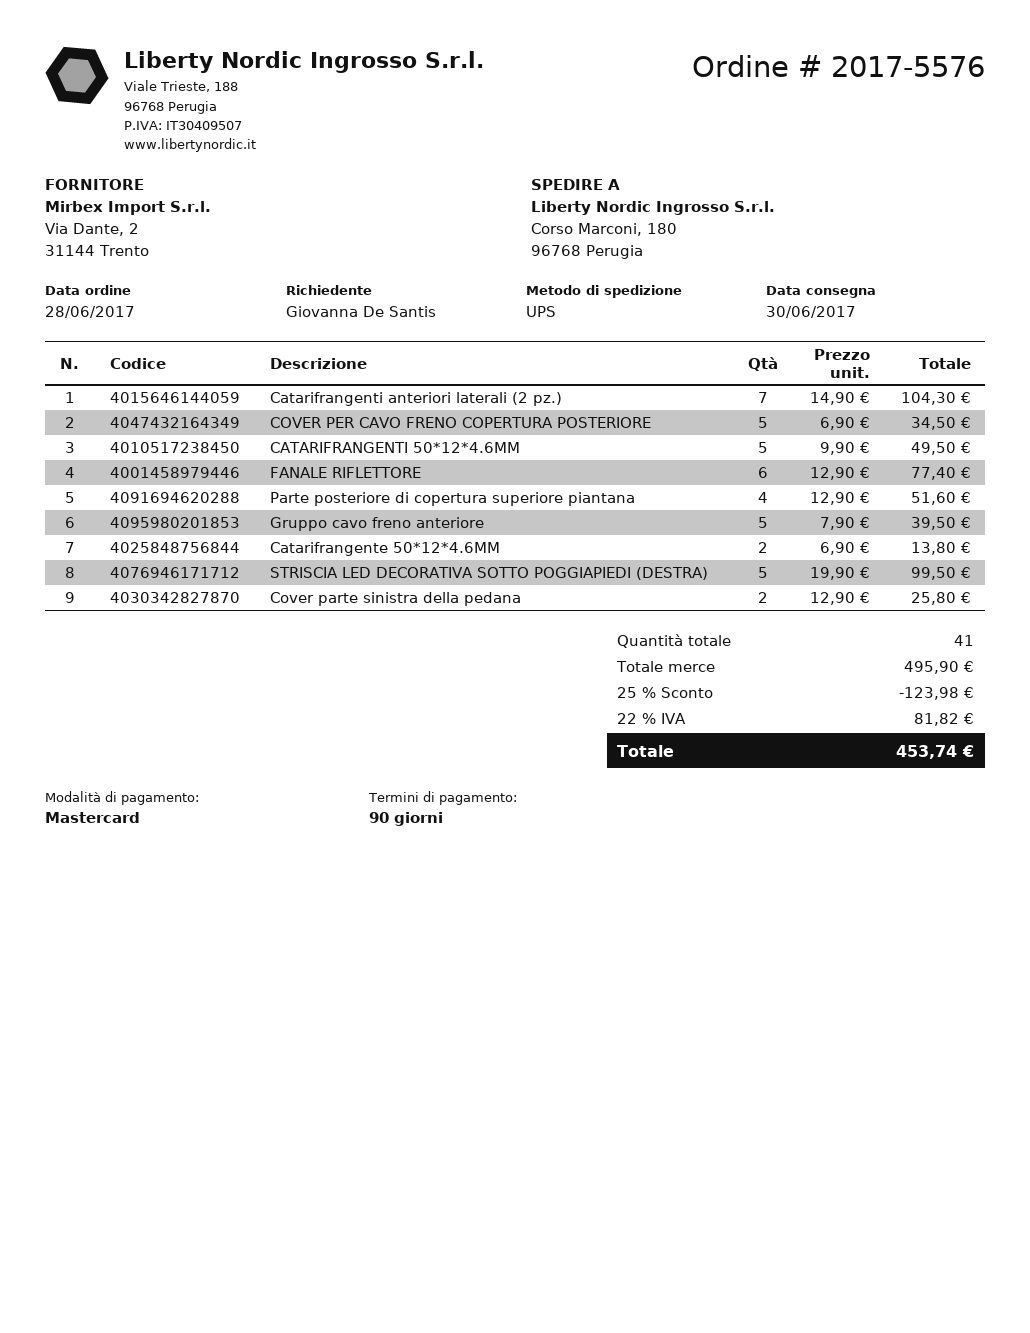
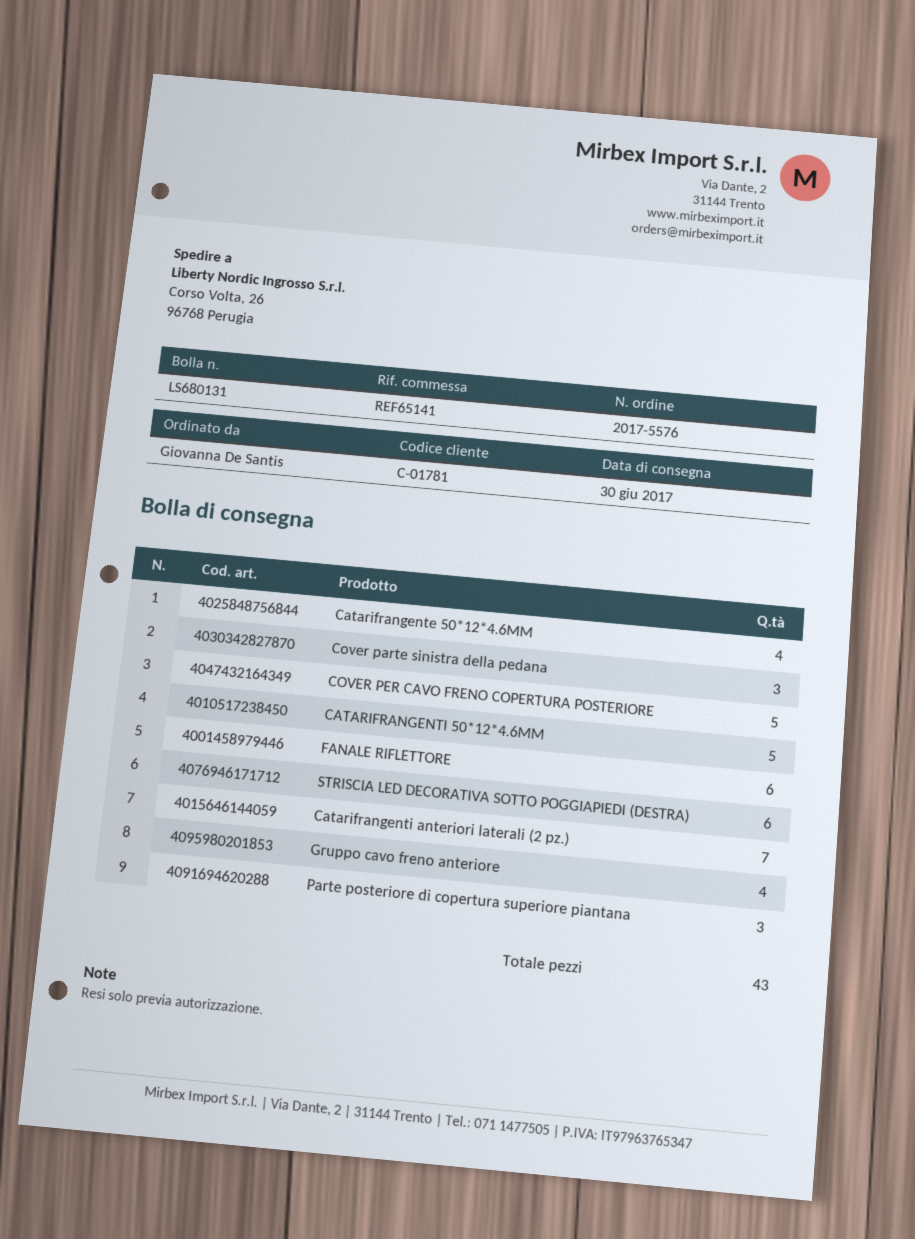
ship to: Corso Marconi, 180, 96768 Perugia -> Corso Volta, 26, 96768 Perugia
Parte posteriore di copertura superiore piantana: 4 -> 3
Gruppo cavo freno anteriore: 5 -> 4
Catarifrangente 50*12*4.6MM: 2 -> 4
STRISCIA LED DECORATIVA SOTTO POGGIAPIEDI (DESTRA): 5 -> 6
Cover parte sinistra della pedana: 2 -> 3
total quantity: 41 -> 43

